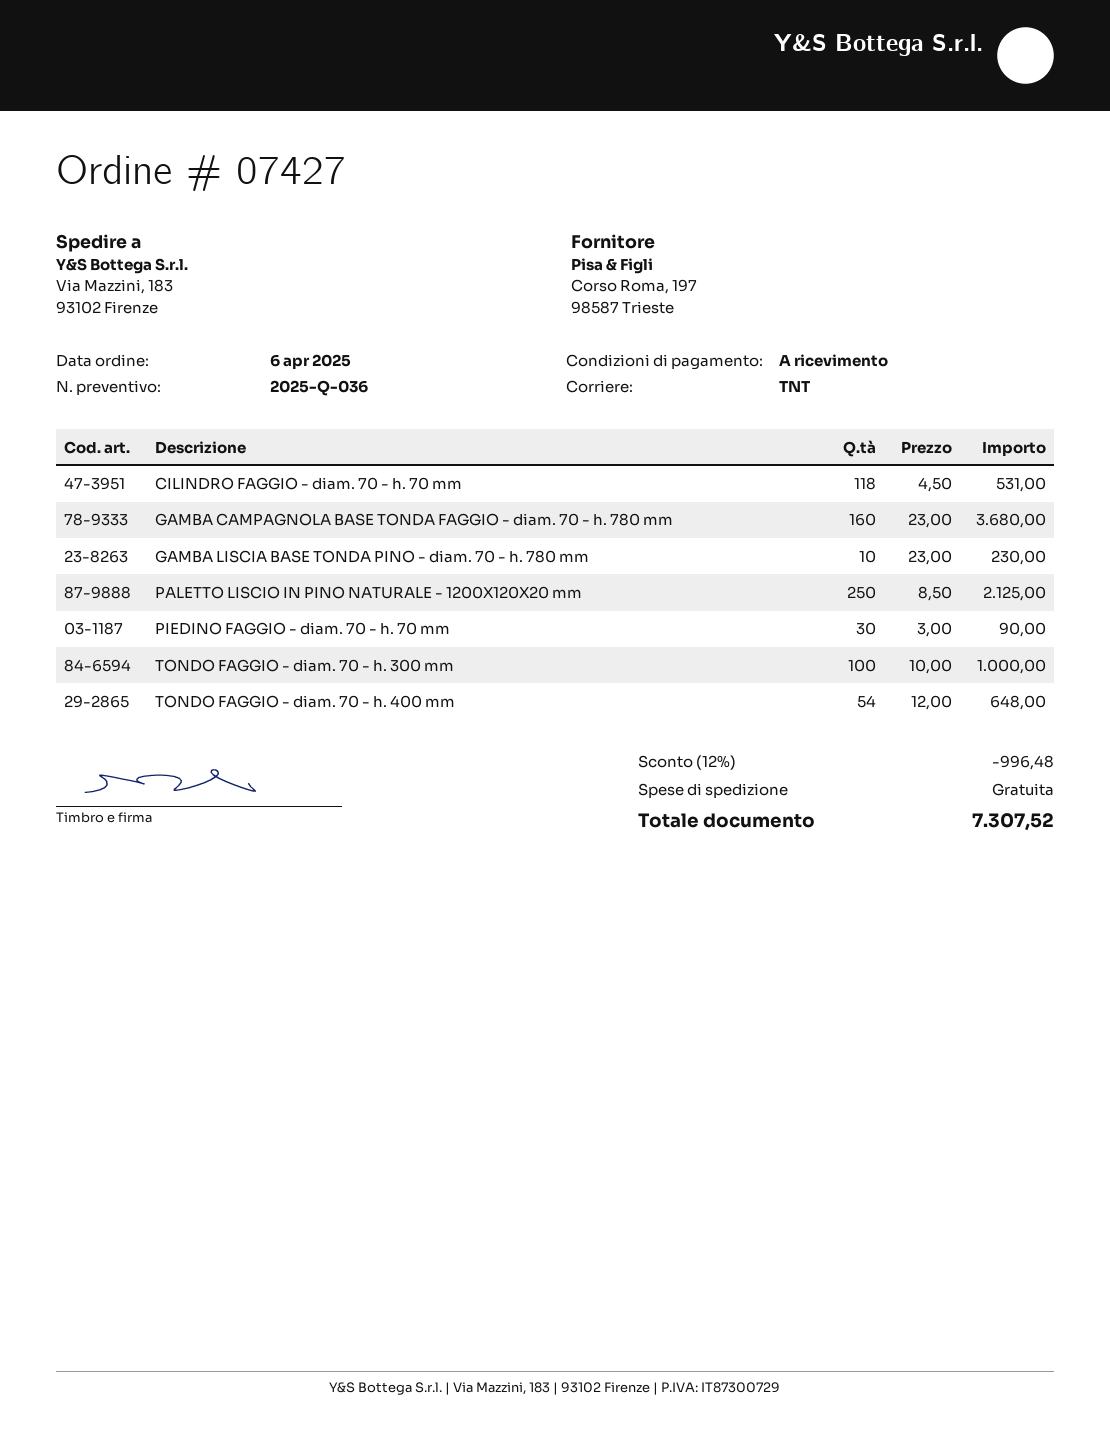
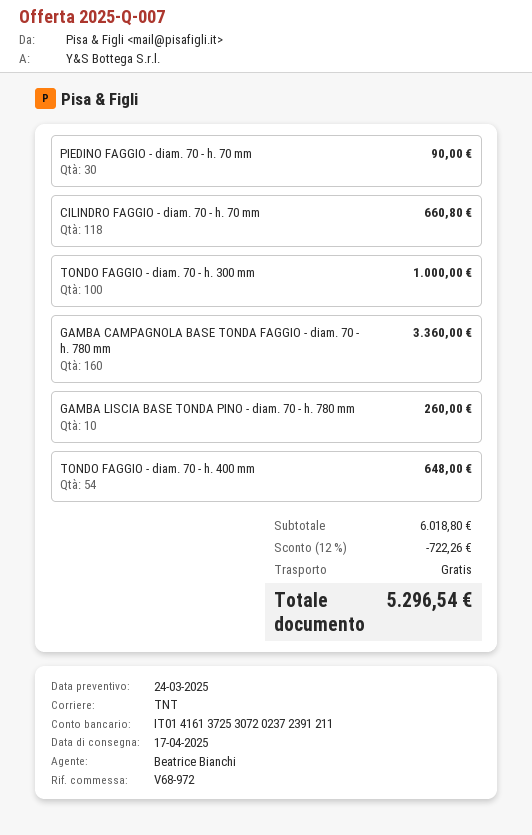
quote number: 2025-Q-036 -> 2025-Q-007
CILINDRO FAGGIO - diam. 70 - h. 70 mm: 118 for 531.00 -> 118 for 660.80
GAMBA CAMPAGNOLA BASE TONDA FAGGIO - diam. 70 - h. 780 mm: 160 for 3680.00 -> 160 for 3360.00
GAMBA LISCIA BASE TONDA PINO - diam. 70 - h. 780 mm: 10 for 230.00 -> 10 for 260.00
PALETTO LISCIO IN PINO NATURALE - 1200X120X20 mm: 250 for 2125.00 -> none
discount: 12% = 996.48 -> 12% = 722.26
total: 7307.52 -> 5296.54

